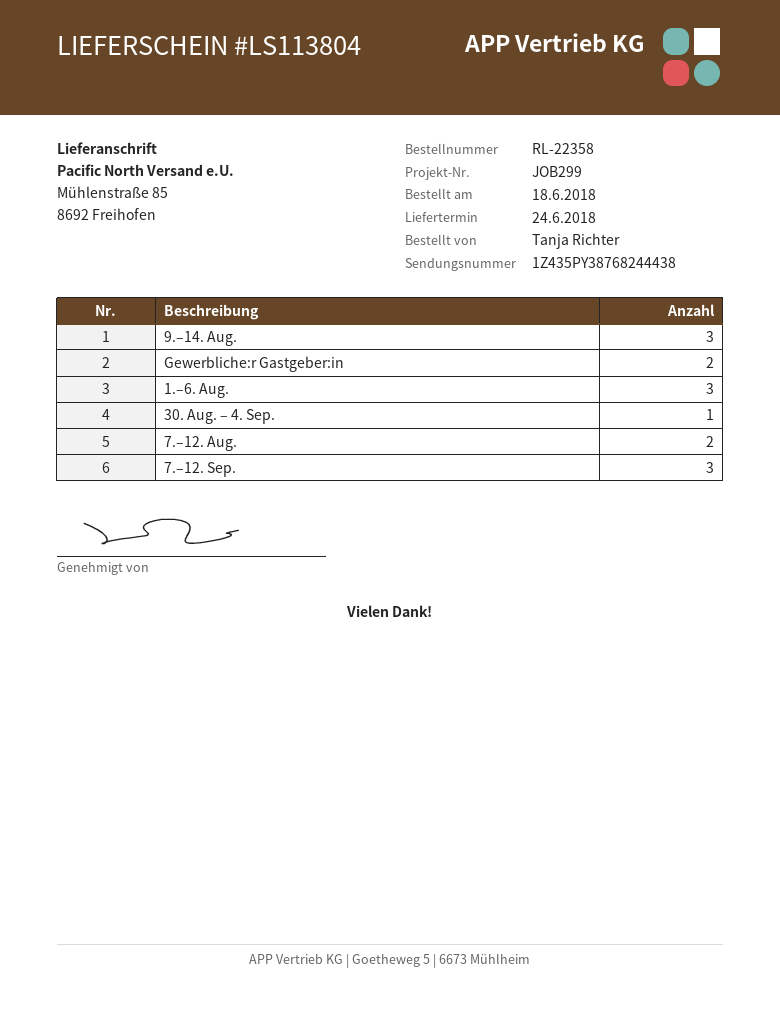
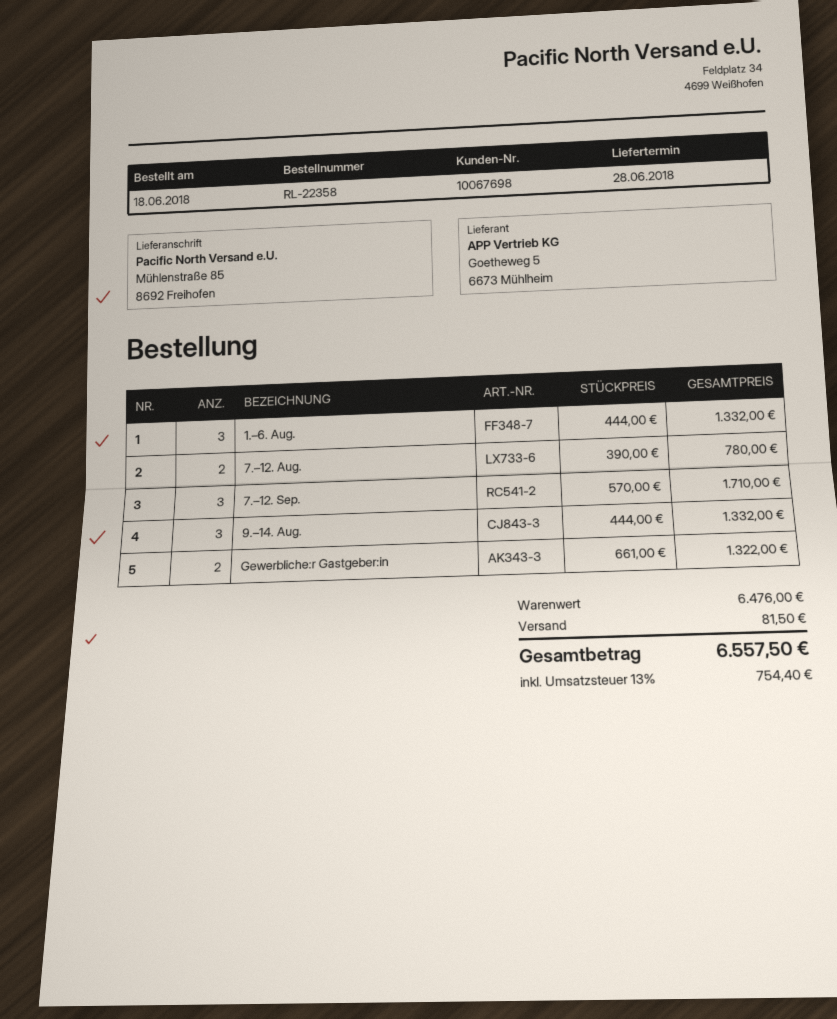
delivery date: 2018-06-24 -> 2018-06-28
30. Aug. – 4. Sep.: 1 -> none

